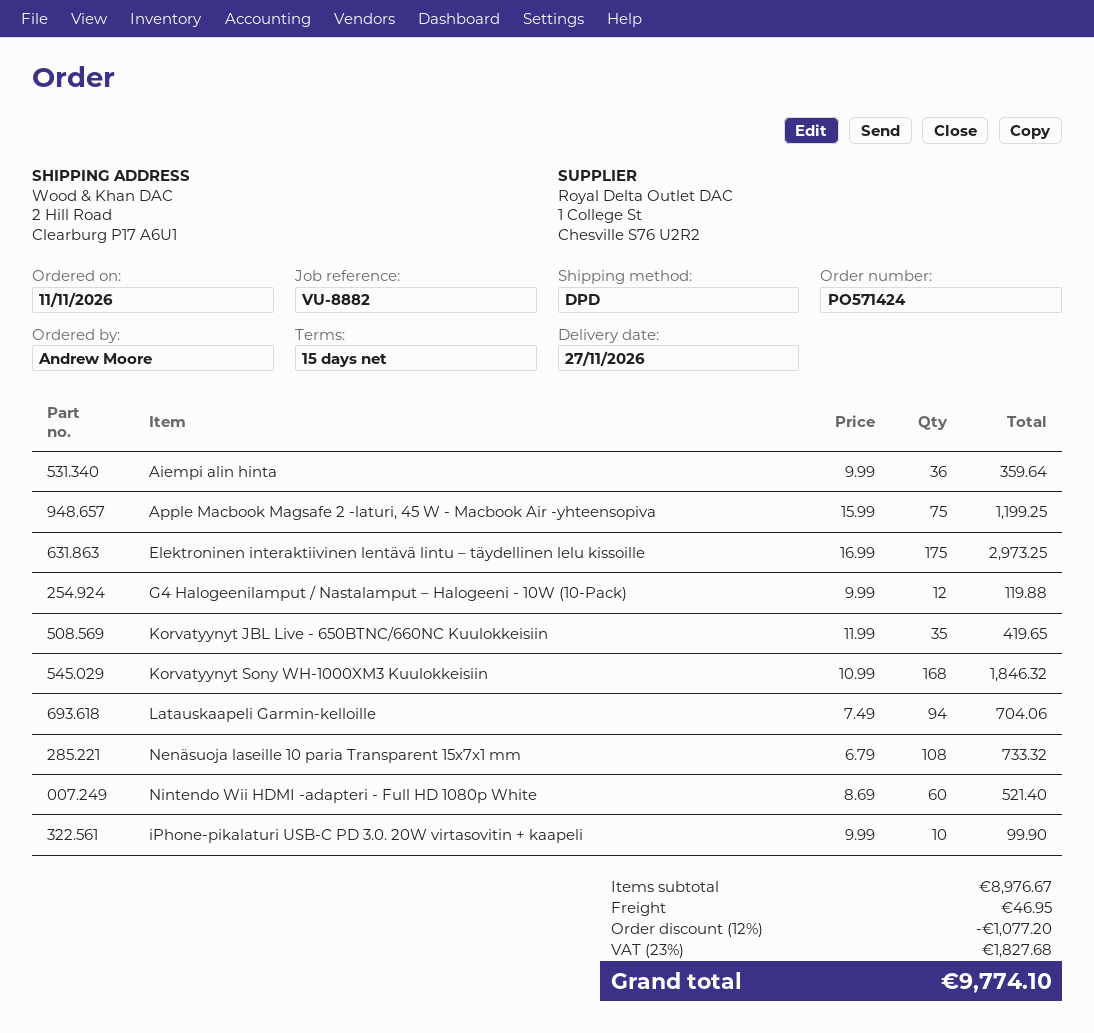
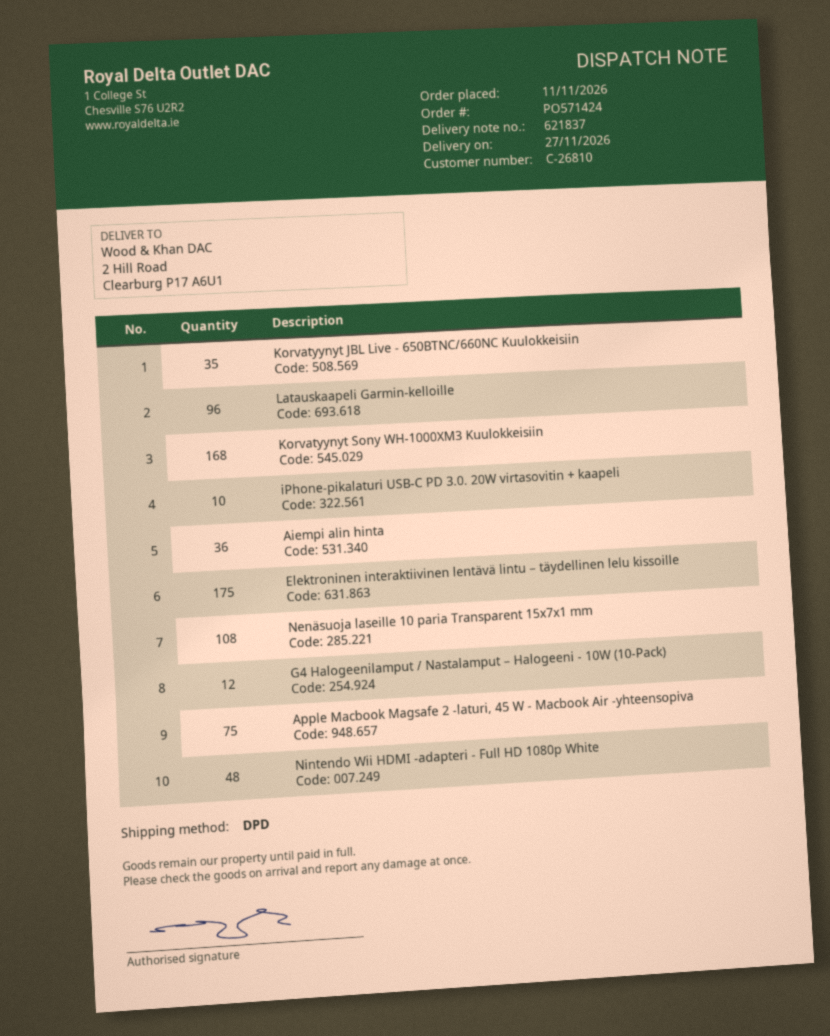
Latauskaapeli Garmin-kelloille: 94 -> 96
Nintendo Wii HDMI -adapteri - Full HD 1080p White: 60 -> 48

